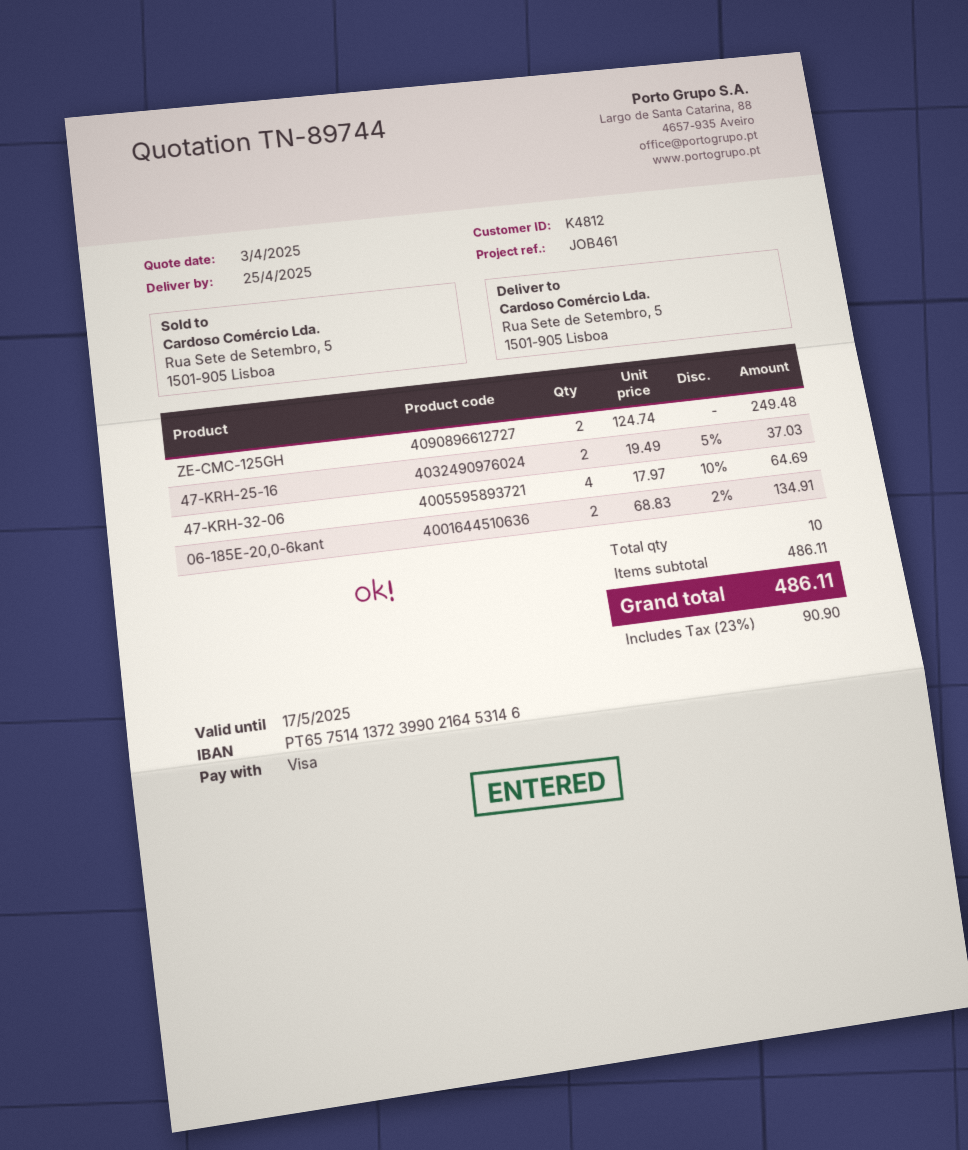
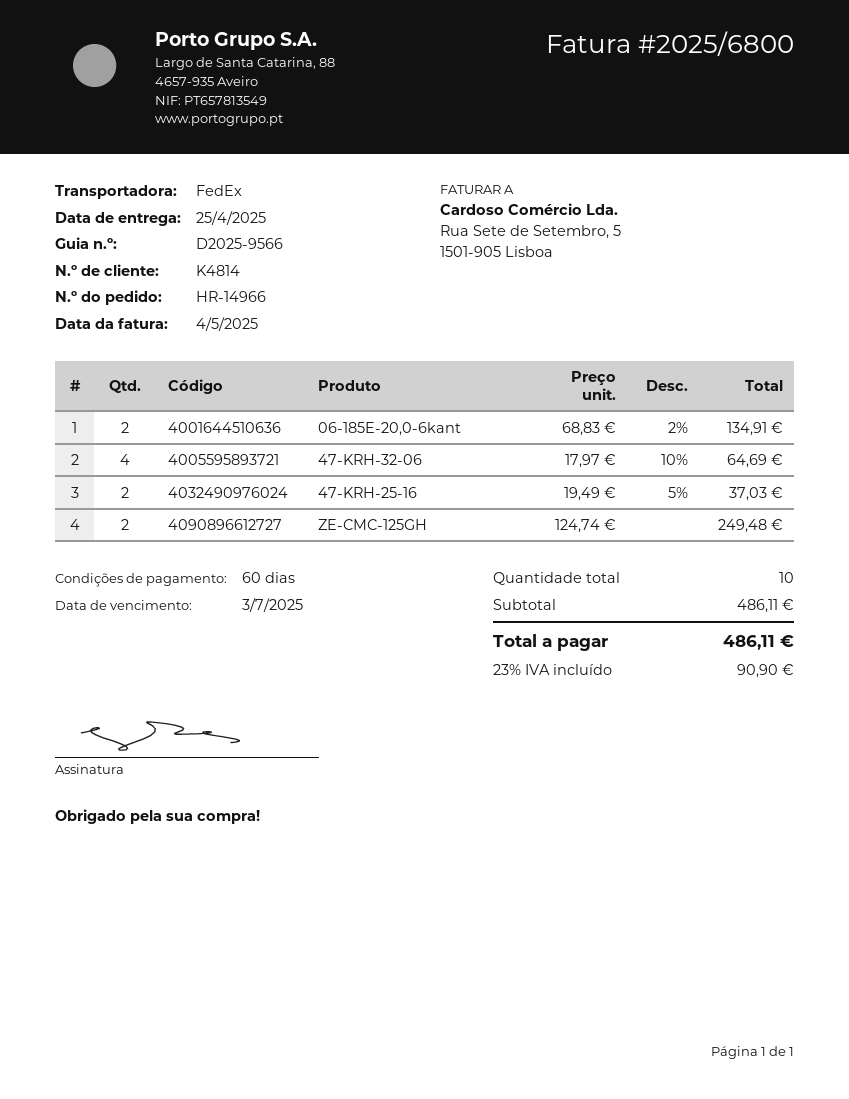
customer number: K4812 -> K4814

